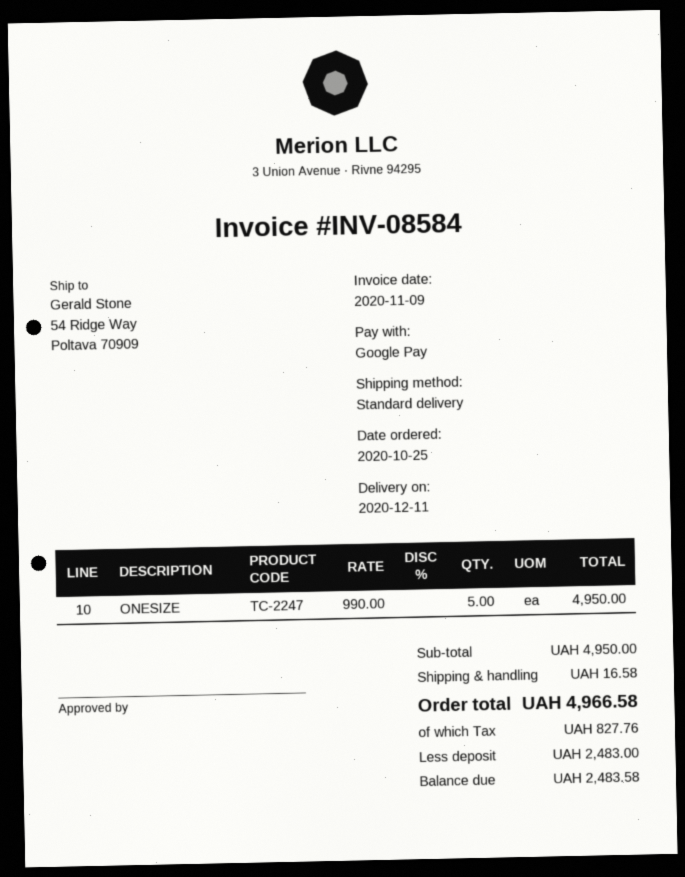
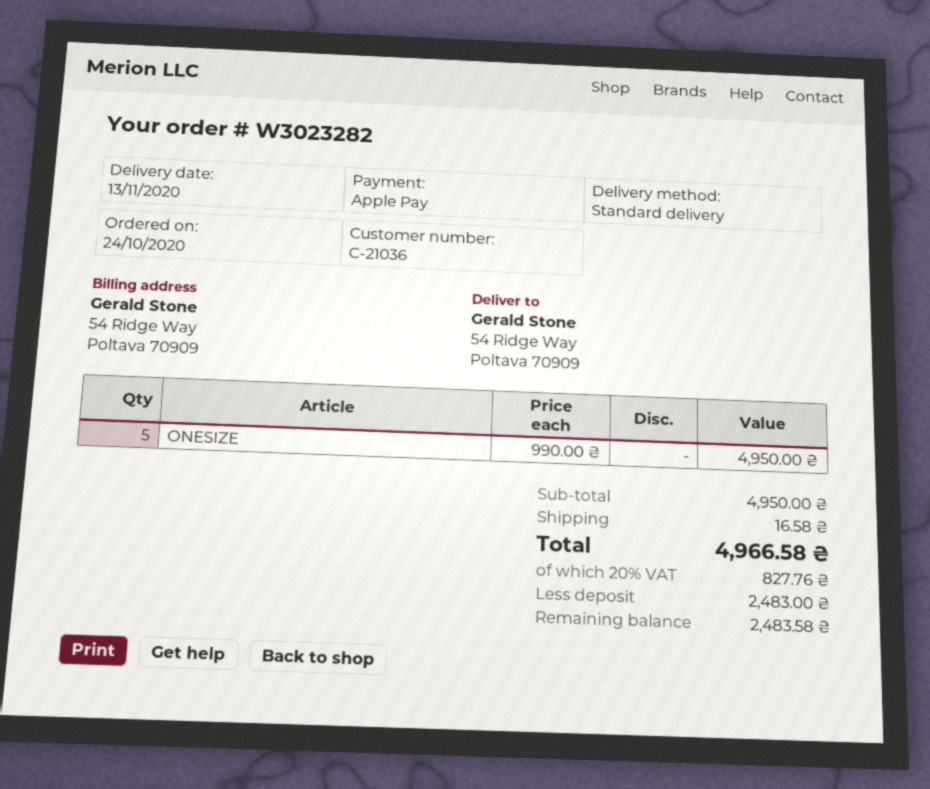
order date: 2020-10-25 -> 2020-10-24
delivery date: 2020-12-11 -> 2020-11-13
payment method: Google Pay -> Apple Pay

